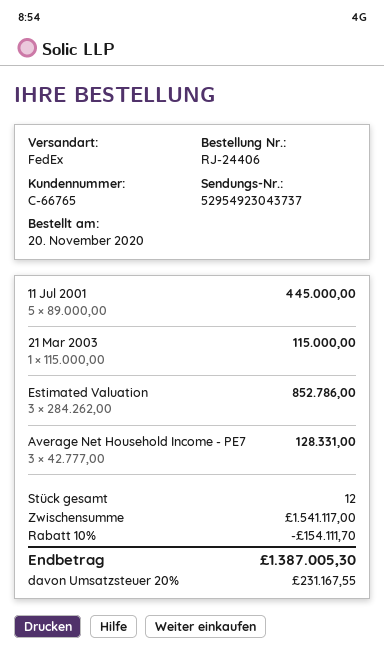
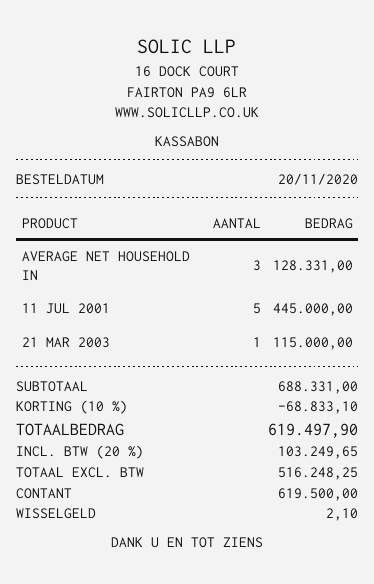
Estimated Valuation: 3 for 852786.00 -> none
subtotal: 1541117.00 -> 688331.00
discount: 10% = 154111.70 -> 10% = 68833.10
tax: 20% = 231167.55 -> 20% = 103249.65
total: 1387005.30 -> 619497.90

